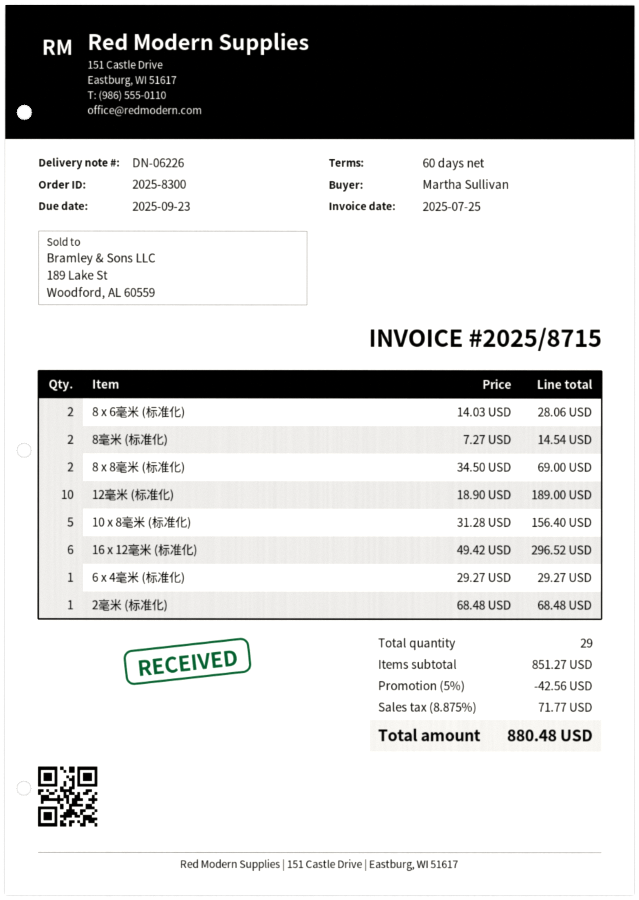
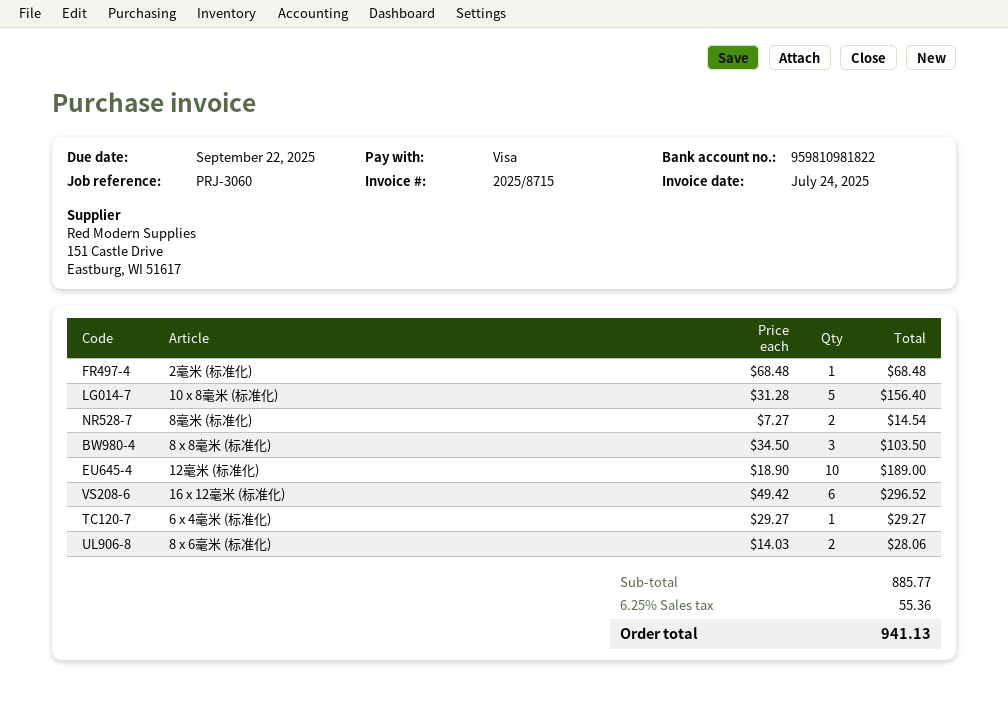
invoice date: 2025-07-25 -> 2025-07-24
due date: 2025-09-23 -> 2025-09-22
8 x 8毫米 (标准化): 2 x 34.50 = 69.00 -> 3 x 34.50 = 103.50
subtotal: 851.27 -> 885.77
discount: 5% = 42.56 -> none
tax: 8.875% = 71.77 -> 6.25% = 55.36
total: 880.48 -> 941.13

